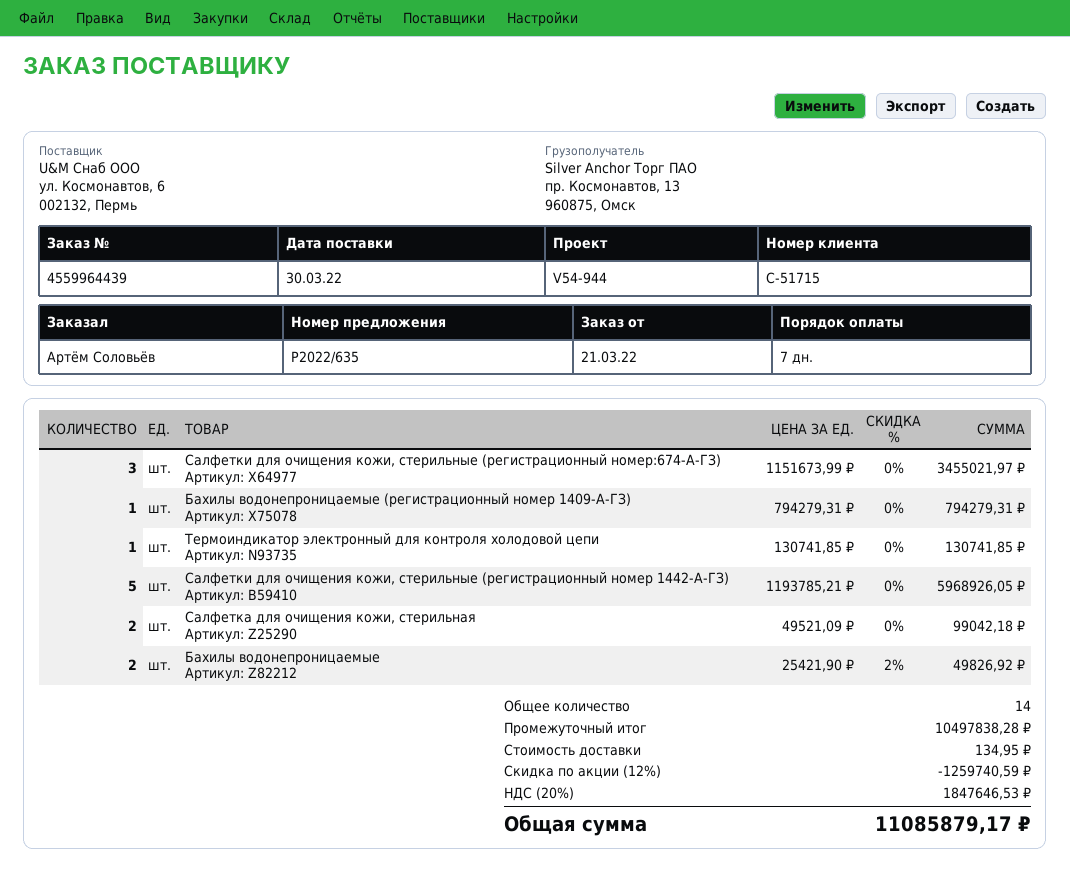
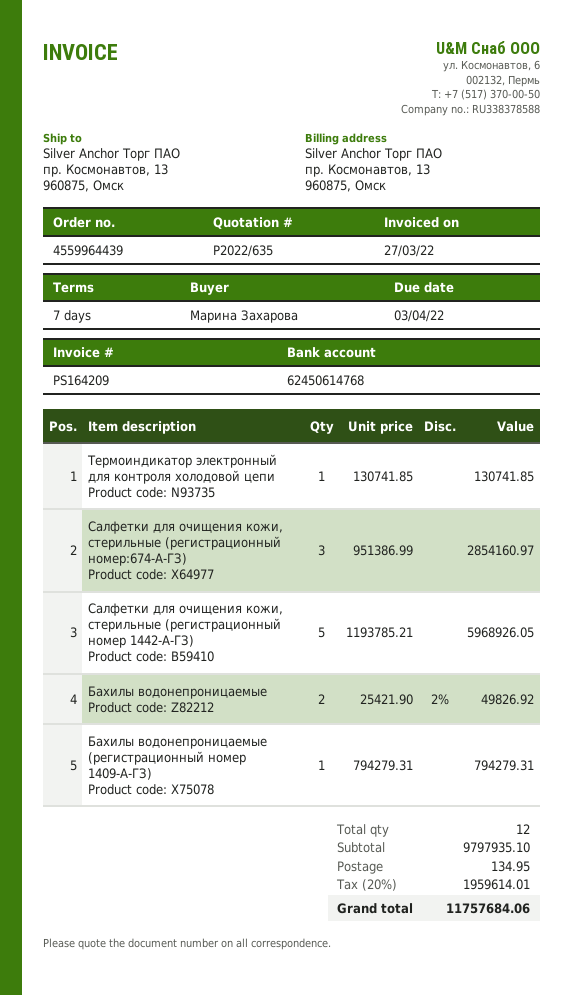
ordered by: Артём Соловьёв -> Марина Захарова
Салфетки для очищения кожи, стерильные (регистрационный номер:674-А-ГЗ): 3 x 1151673.99 = 3455021.97 -> 3 x 951386.99 = 2854160.97
Салфетка для очищения кожи, стерильная: 2 x 49521.09 = 99042.18 -> none
total quantity: 14 -> 12
subtotal: 10497838.28 -> 9797935.10
discount: 12% = 1259740.59 -> none
tax: 20% = 1847646.53 -> 20% = 1959614.01
total: 11085879.17 -> 11757684.06

